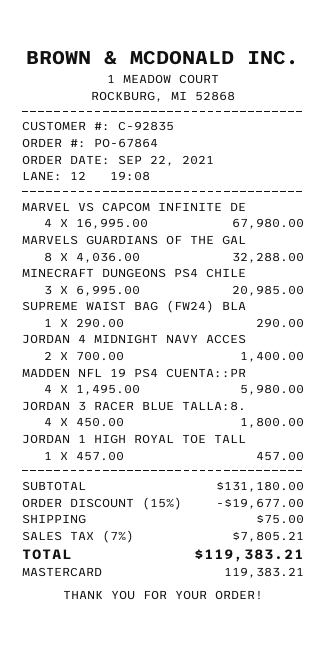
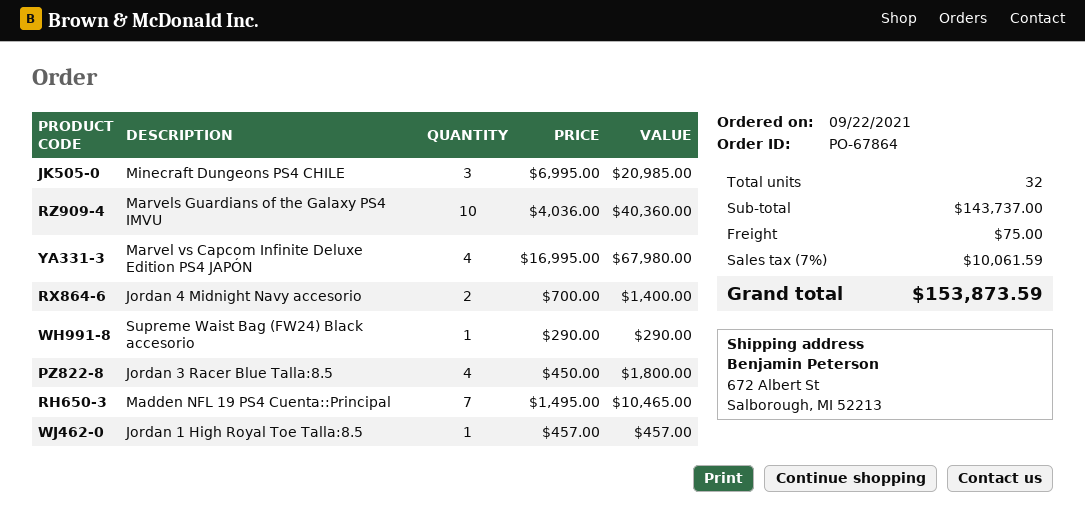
MARVELS GUARDIANS OF THE GAL: 8 x 4036.00 = 32288.00 -> 10 x 4036.00 = 40360.00
MADDEN NFL 19 PS4 CUENTA::PR: 4 x 1495.00 = 5980.00 -> 7 x 1495.00 = 10465.00
subtotal: 131180.00 -> 143737.00
discount: 15% = 19677.00 -> none
tax: 7% = 7805.21 -> 7% = 10061.59
total: 119383.21 -> 153873.59

